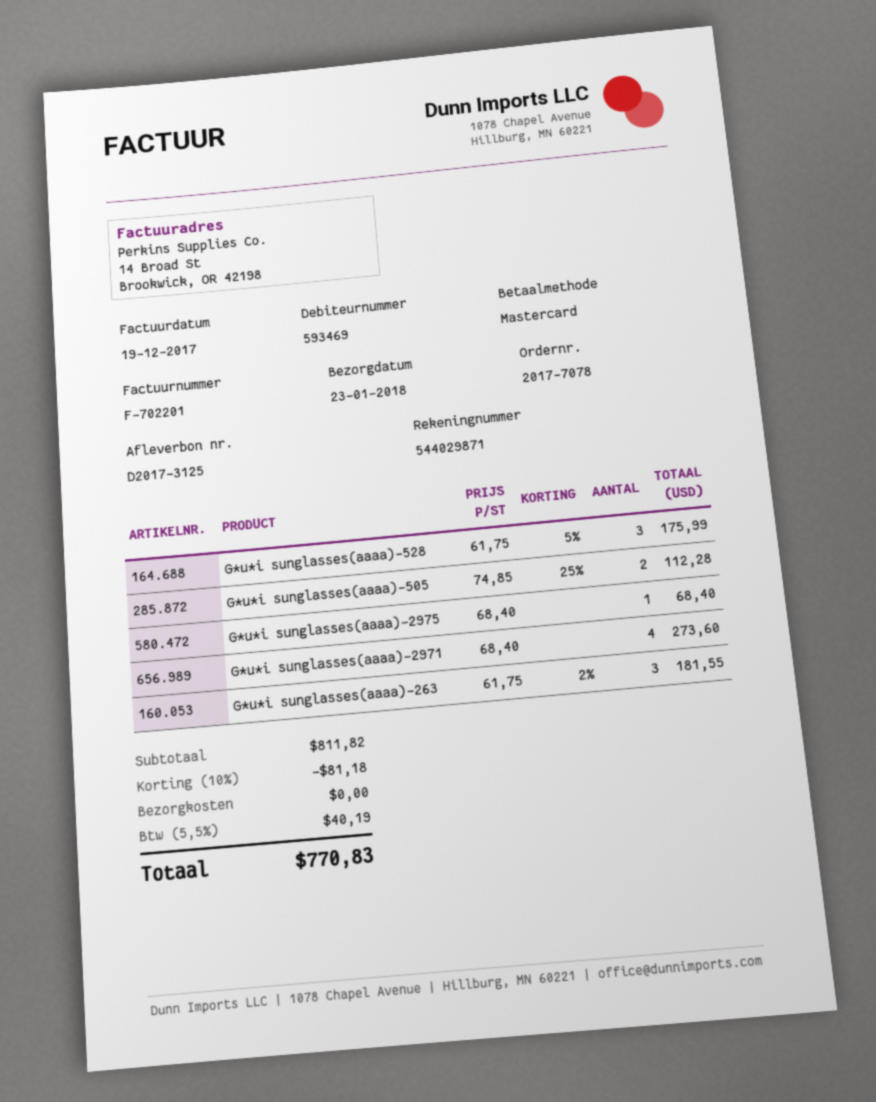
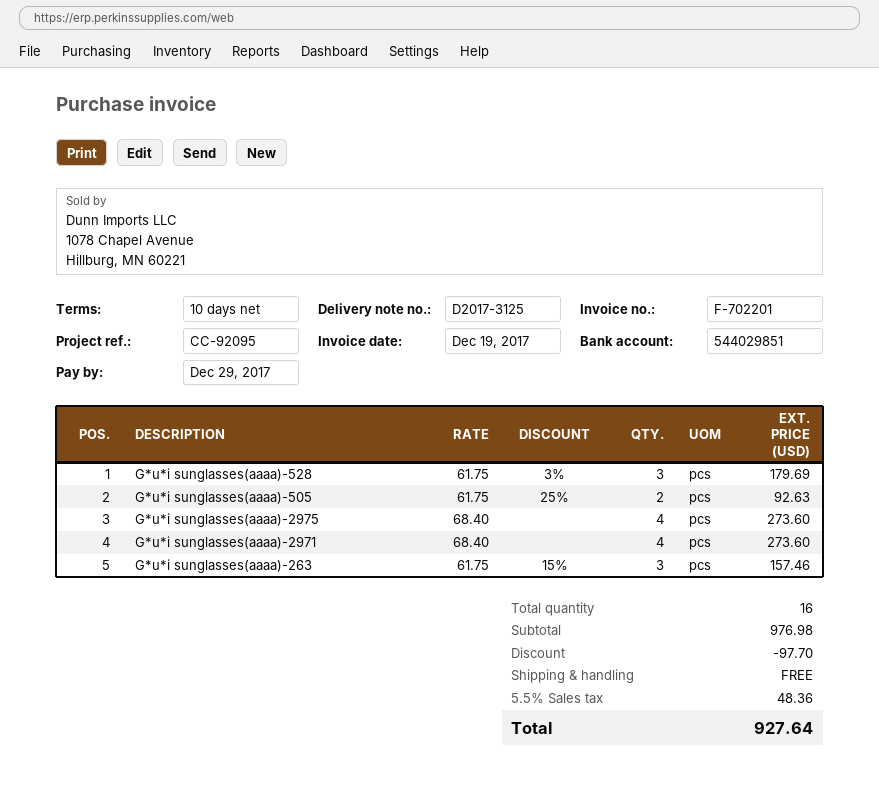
bank account: 544029871 -> 544029851
G*u*i sunglasses(aaaa)-528: 3 x 61.75 - 5% = 175.99 -> 3 x 61.75 - 3% = 179.69
G*u*i sunglasses(aaaa)-505: 2 x 74.85 - 25% = 112.28 -> 2 x 61.75 - 25% = 92.63
G*u*i sunglasses(aaaa)-2975: 1 x 68.40 = 68.40 -> 4 x 68.40 = 273.60
G*u*i sunglasses(aaaa)-263: 3 x 61.75 - 2% = 181.55 -> 3 x 61.75 - 15% = 157.46
subtotal: 811.82 -> 976.98
discount: 81.18 -> 97.70
tax: 5.5% = 40.19 -> 5.5% = 48.36
total: 770.83 -> 927.64

